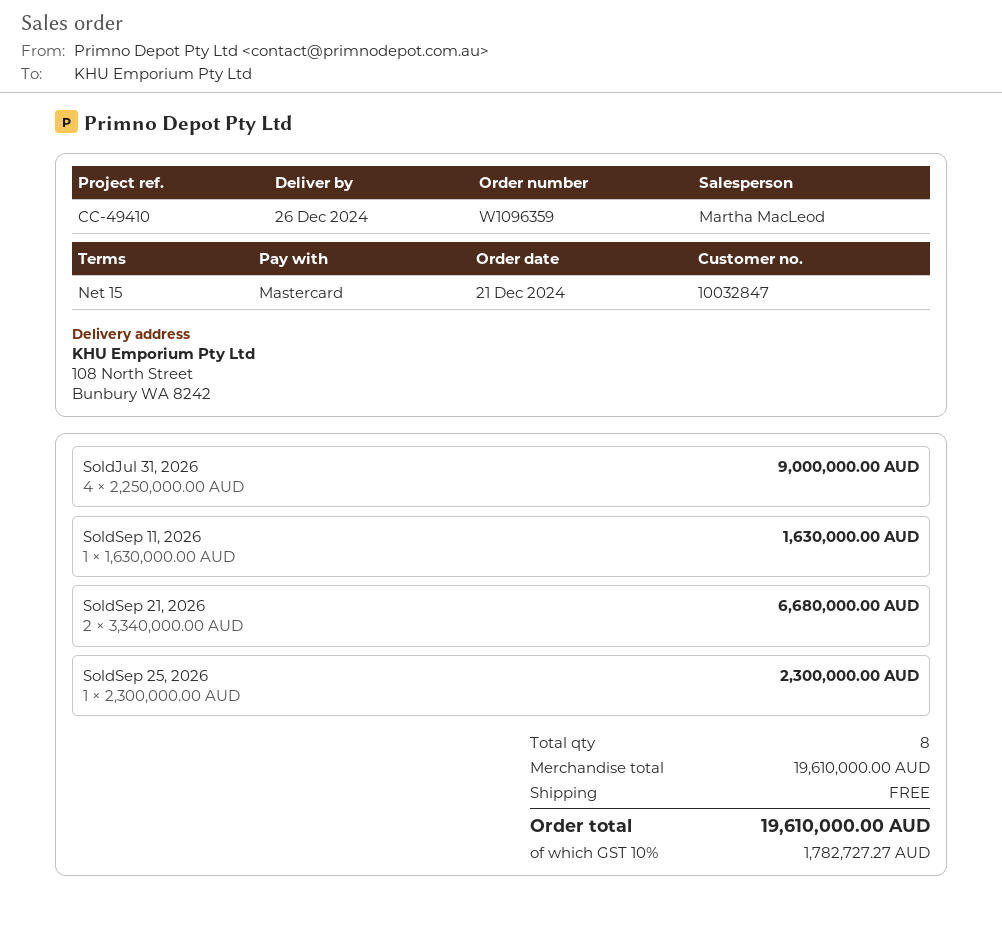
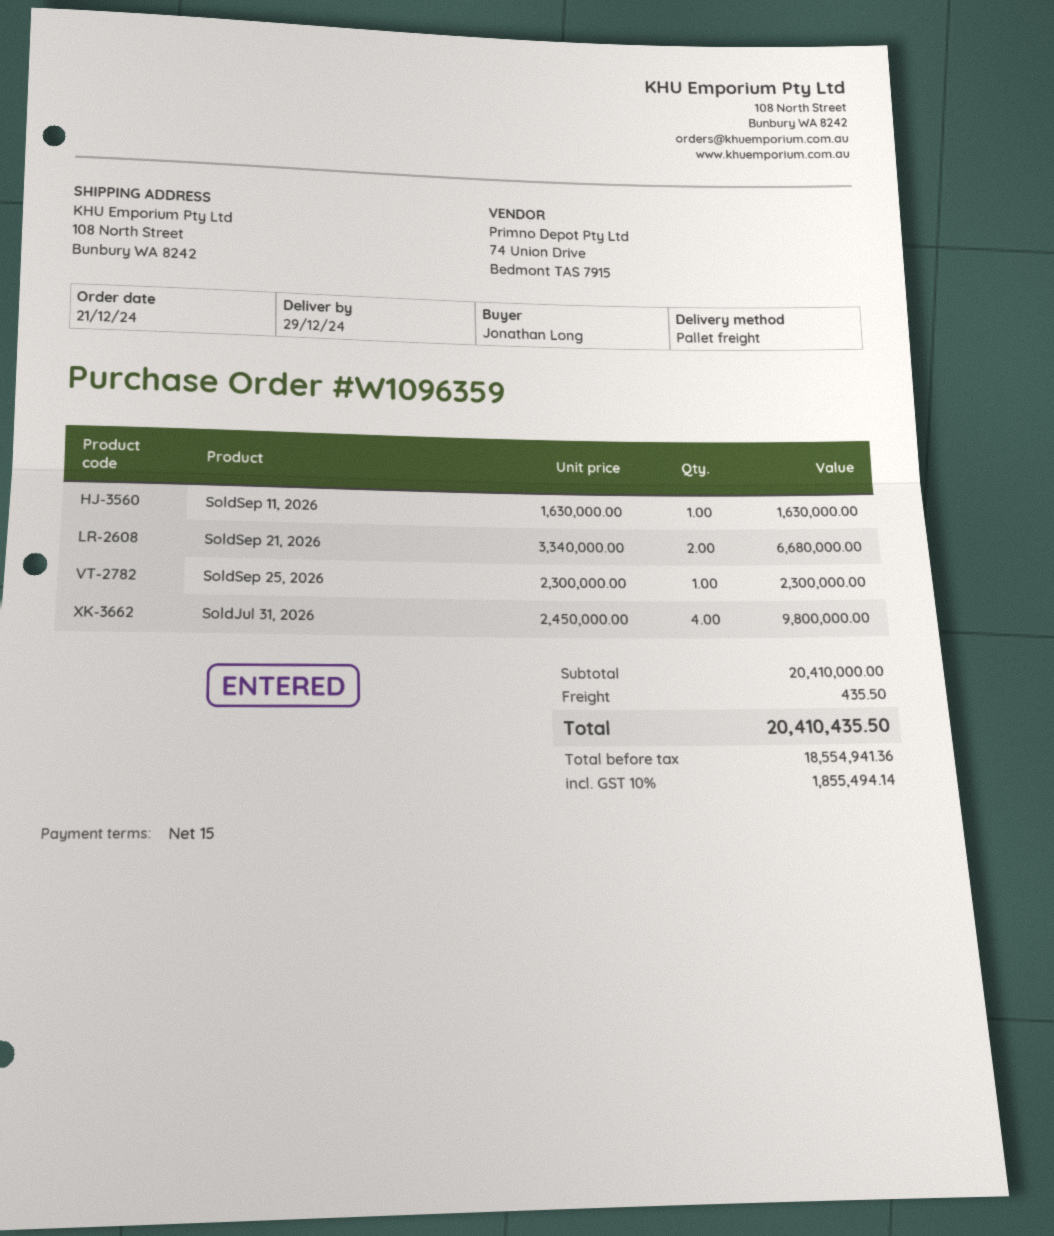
delivery date: 2024-12-26 -> 2024-12-29
SoldJul 31, 2026: 4 x 2250000.00 = 9000000.00 -> 4 x 2450000.00 = 9800000.00
subtotal: 19610000.00 -> 20410000.00
shipping: 0.00 -> 435.50
tax: 10% = 1782727.27 -> 10% = 1855494.14
total: 19610000.00 -> 20410435.50

